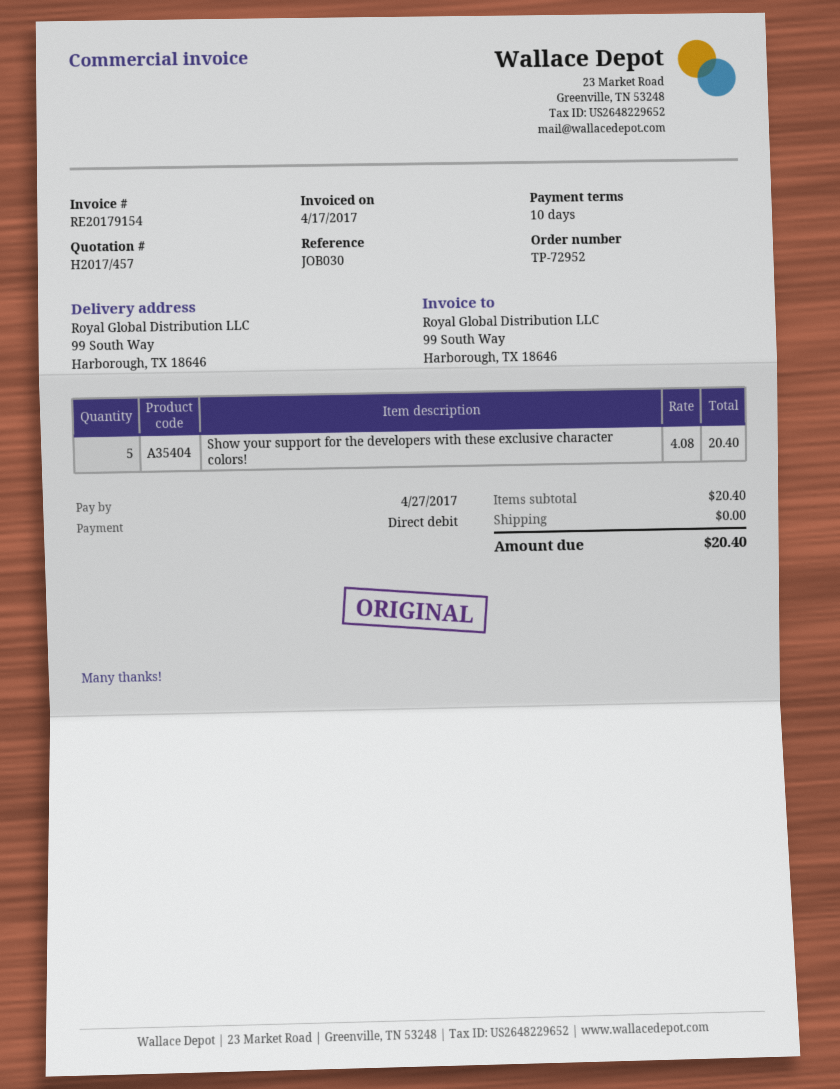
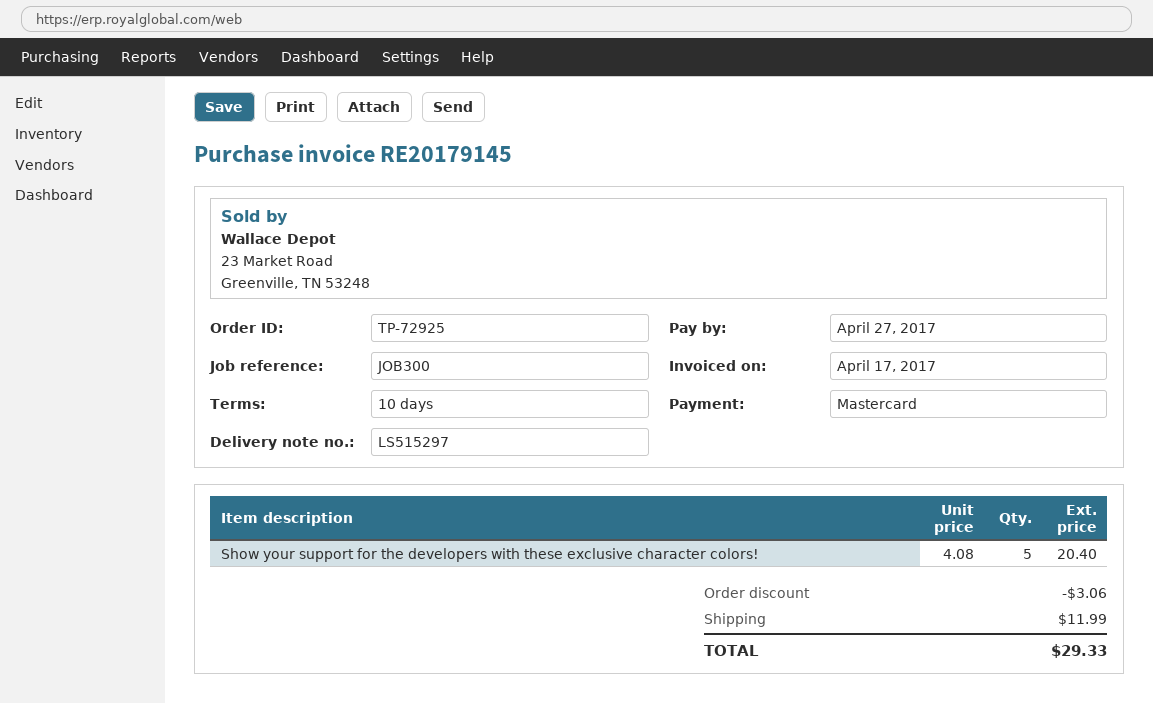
order number: TP-72952 -> TP-72925
invoice number: RE20179154 -> RE20179145
reference: JOB030 -> JOB300
payment method: direct debit -> Mastercard
discount: none -> 3.06
shipping: 0.00 -> 11.99
total: 20.40 -> 29.33

